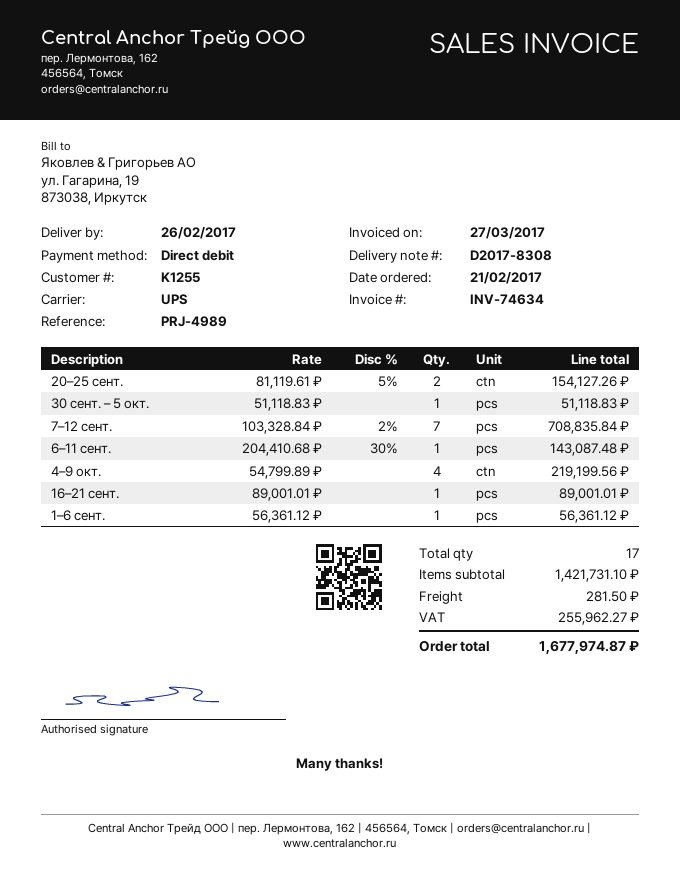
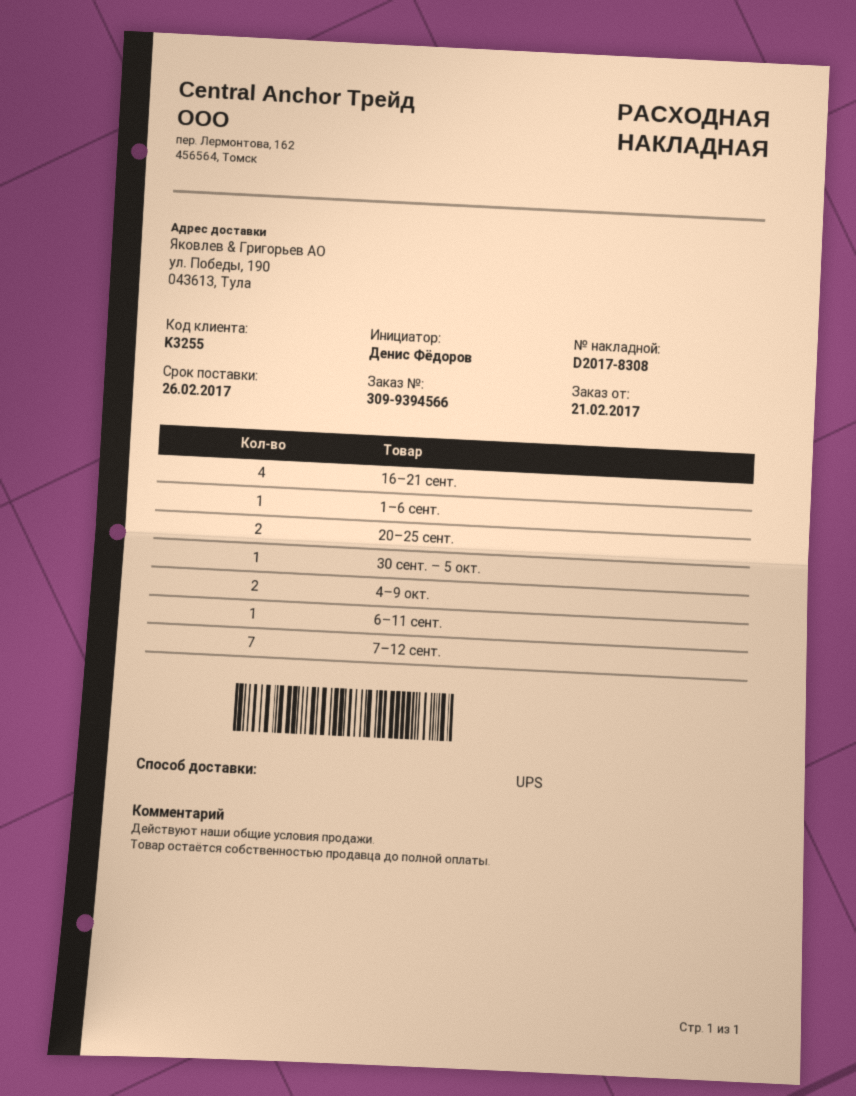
customer number: K1255 -> K3255
4–9 окт.: 4 -> 2
16–21 сент.: 1 -> 4

